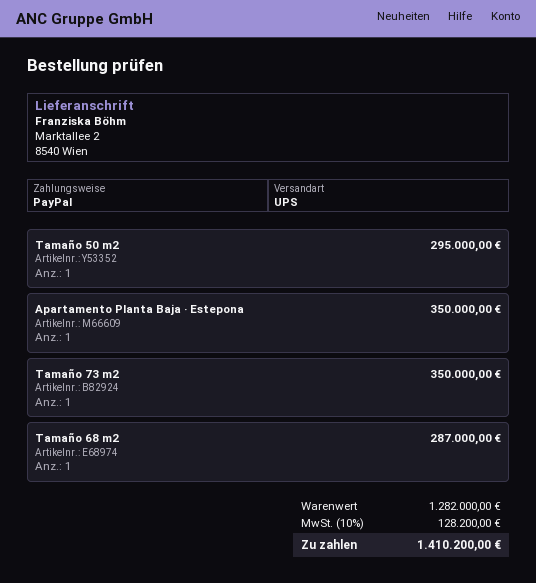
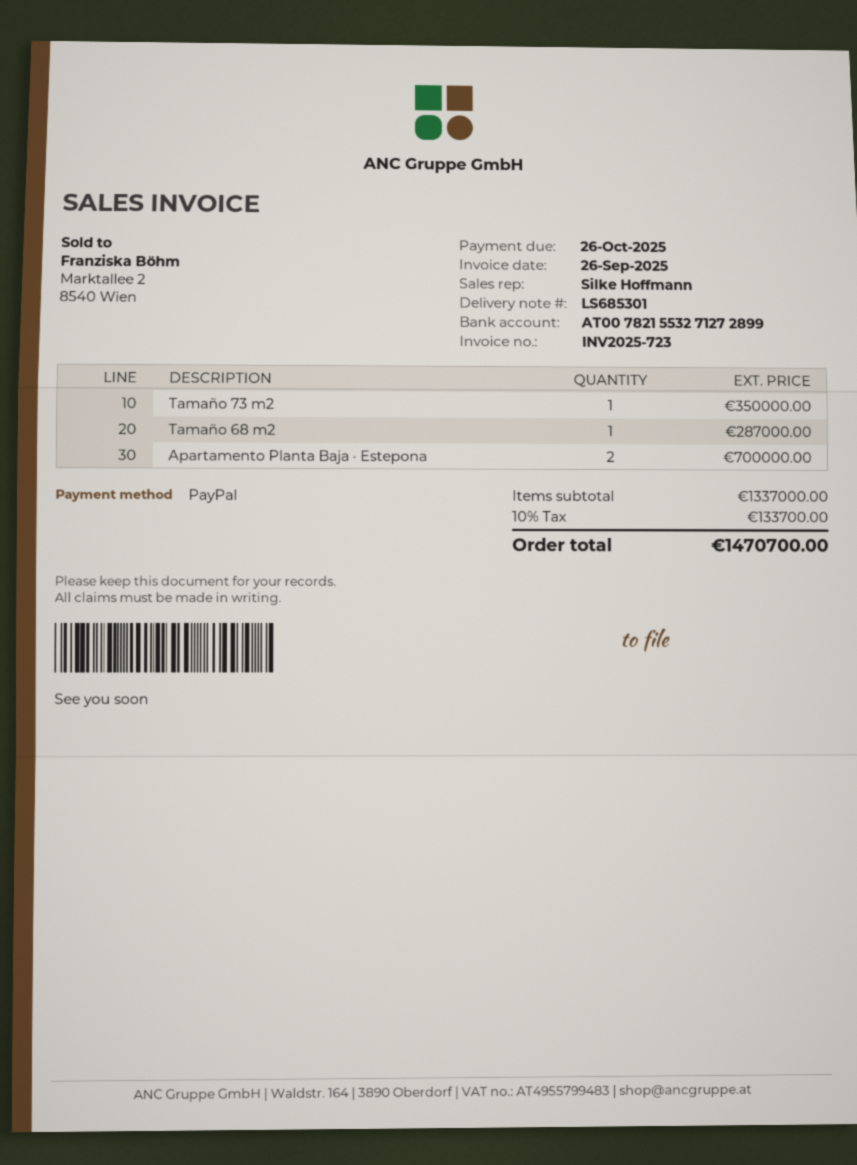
Tamaño 50 m2: 1 for 295000.00 -> none
Apartamento Planta Baja · Estepona: 1 for 350000.00 -> 2 for 700000.00
subtotal: 1282000.00 -> 1337000.00
tax: 10% = 128200.00 -> 10% = 133700.00
total: 1410200.00 -> 1470700.00

